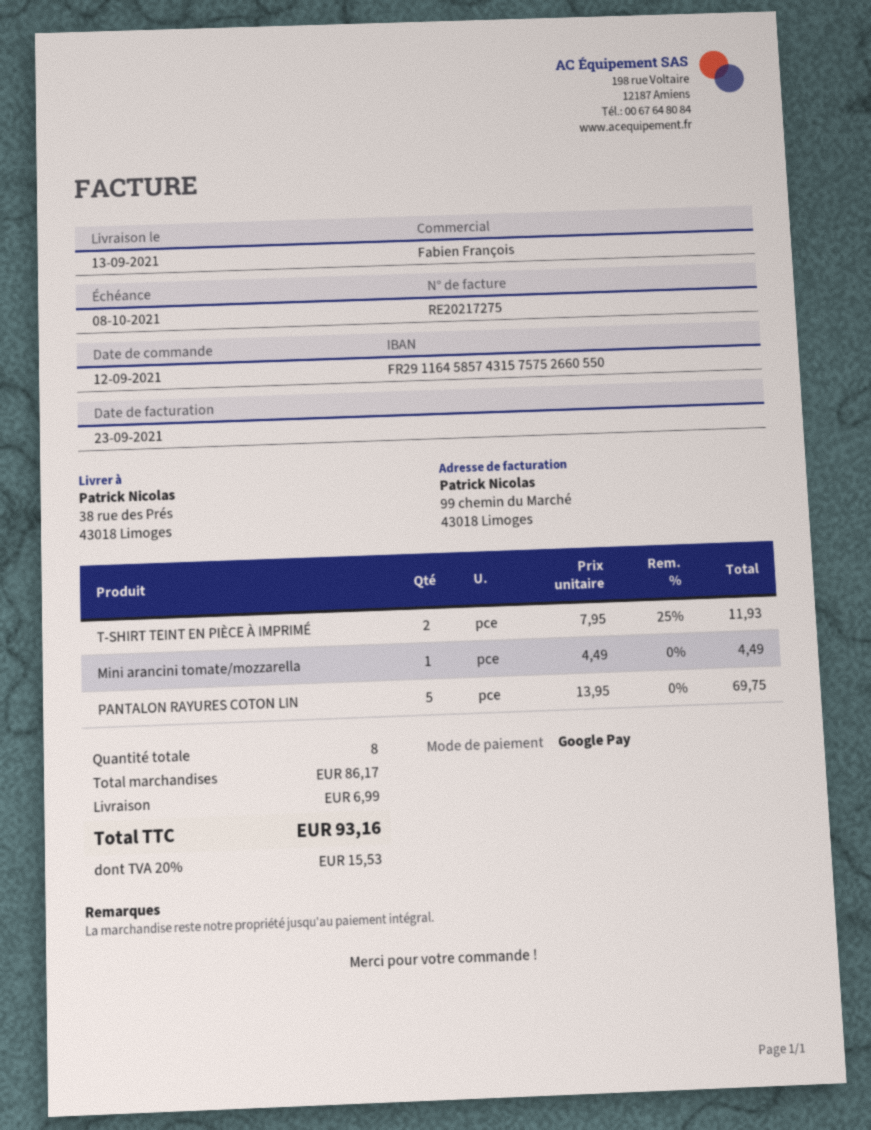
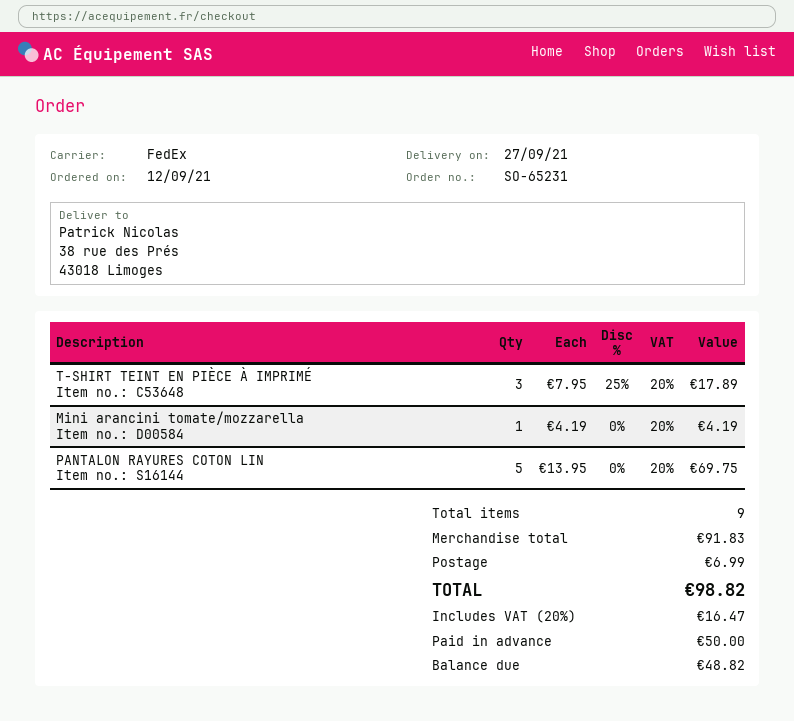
delivery date: 2021-09-13 -> 2021-09-27
T-SHIRT TEINT EN PIÈCE À IMPRIMÉ: 2 x 7.95 - 25% = 11.93 -> 3 x 7.95 - 25% = 17.89
Mini arancini tomate/mozzarella: 1 x 4.49 = 4.49 -> 1 x 4.19 = 4.19
total quantity: 8 -> 9
subtotal: 86.17 -> 91.83
tax: 20% = 15.53 -> 20% = 16.47
total: 93.16 -> 98.82

